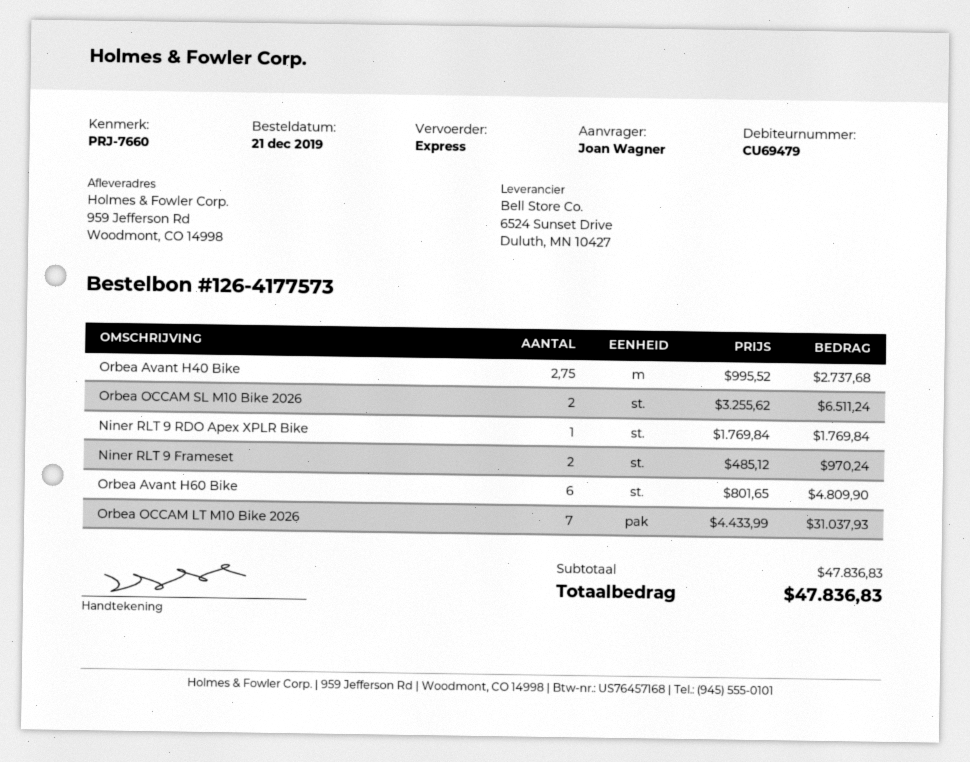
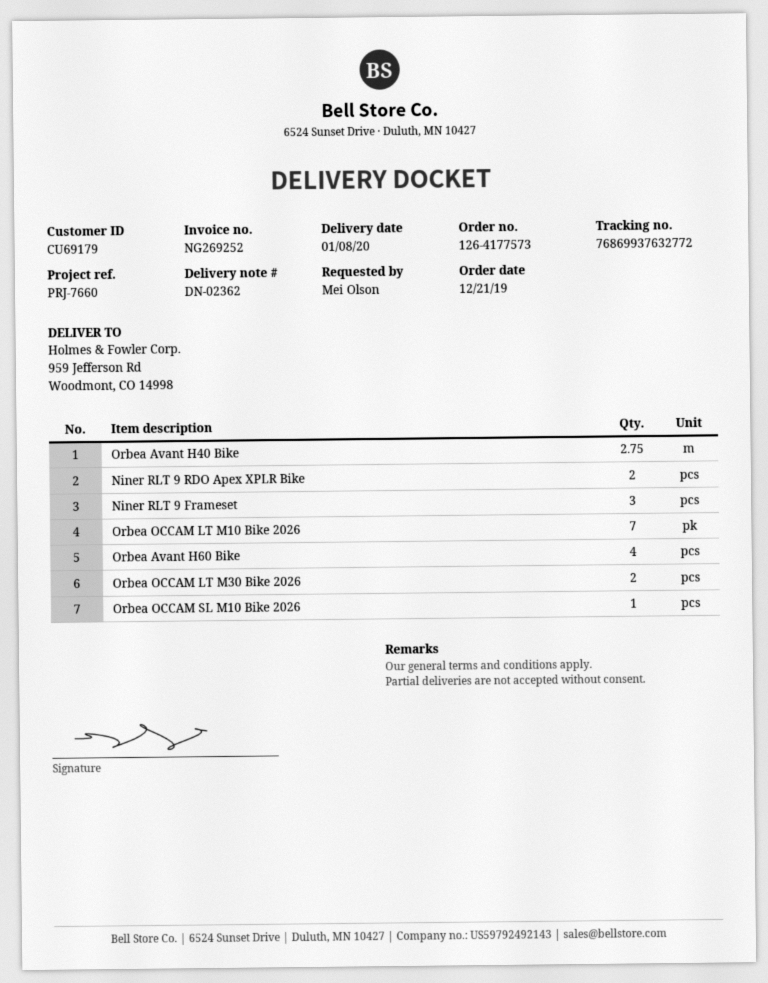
customer number: CU69479 -> CU69179
ordered by: Joan Wagner -> Mei Olson
Orbea OCCAM SL M10 Bike 2026: 2 -> 1
Niner RLT 9 RDO Apex XPLR Bike: 1 -> 2
Niner RLT 9 Frameset: 2 -> 3
Orbea Avant H60 Bike: 6 -> 4
Orbea OCCAM LT M30 Bike 2026: none -> 2

